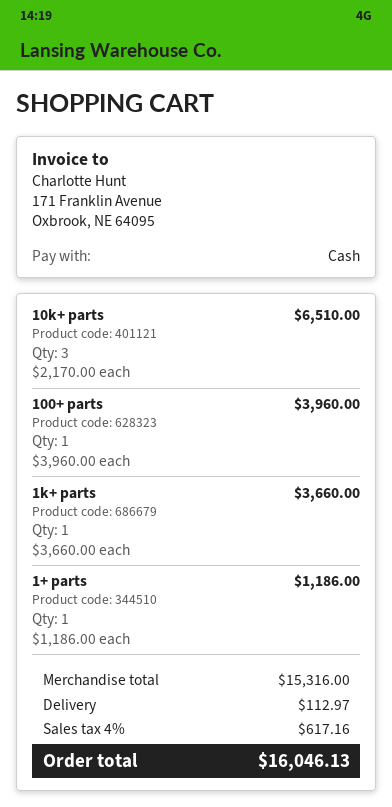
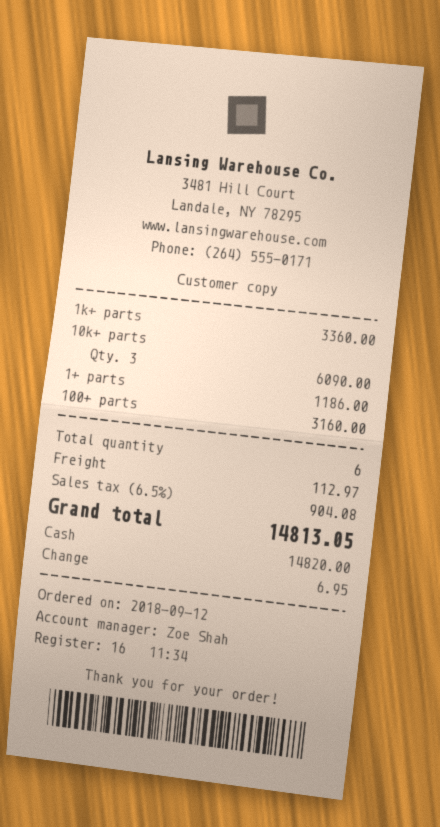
10k+ parts: 3 for 6510.00 -> 3 for 6090.00
100+ parts: 1 for 3960.00 -> 1 for 3160.00
1k+ parts: 1 for 3660.00 -> 1 for 3360.00
tax: 4% = 617.16 -> 6.5% = 904.08
total: 16046.13 -> 14813.05

